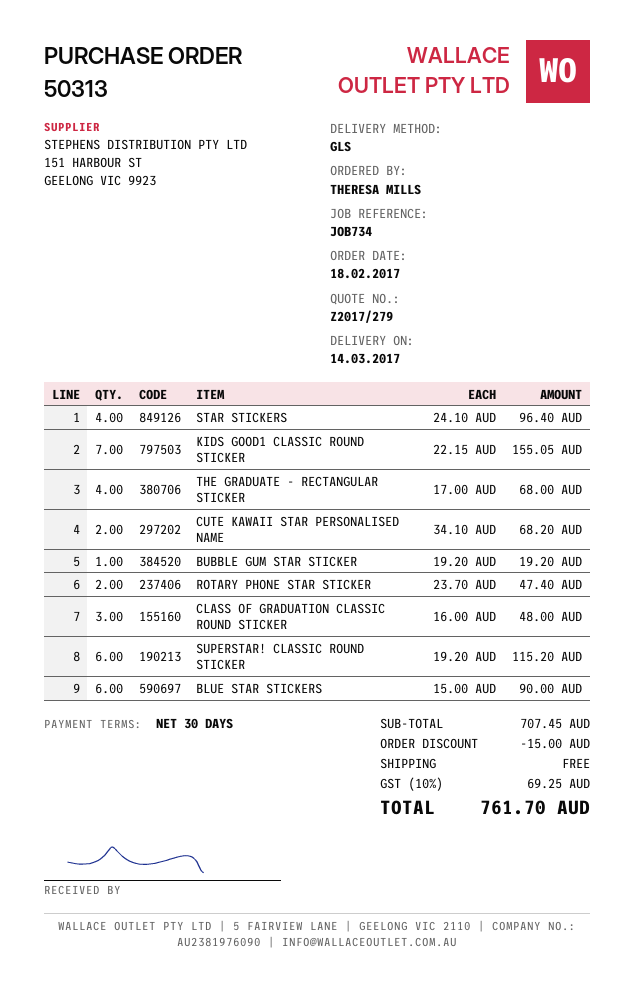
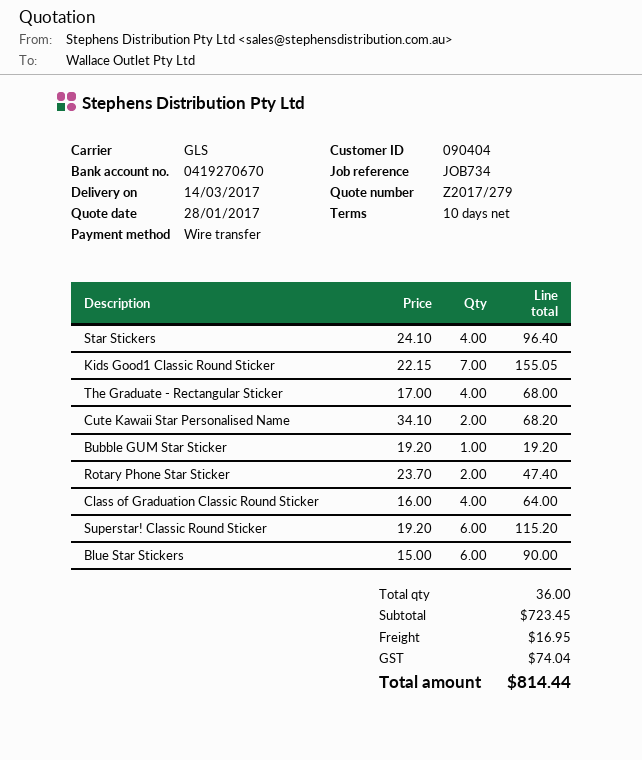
payment terms: 30 days -> 10 days
CLASS OF GRADUATION CLASSIC ROUND STICKER: 3 x 16.00 = 48.00 -> 4 x 16.00 = 64.00
subtotal: 707.45 -> 723.45
discount: 15.00 -> none
shipping: 0.00 -> 16.95
tax: 69.25 -> 74.04
total: 761.70 -> 814.44

